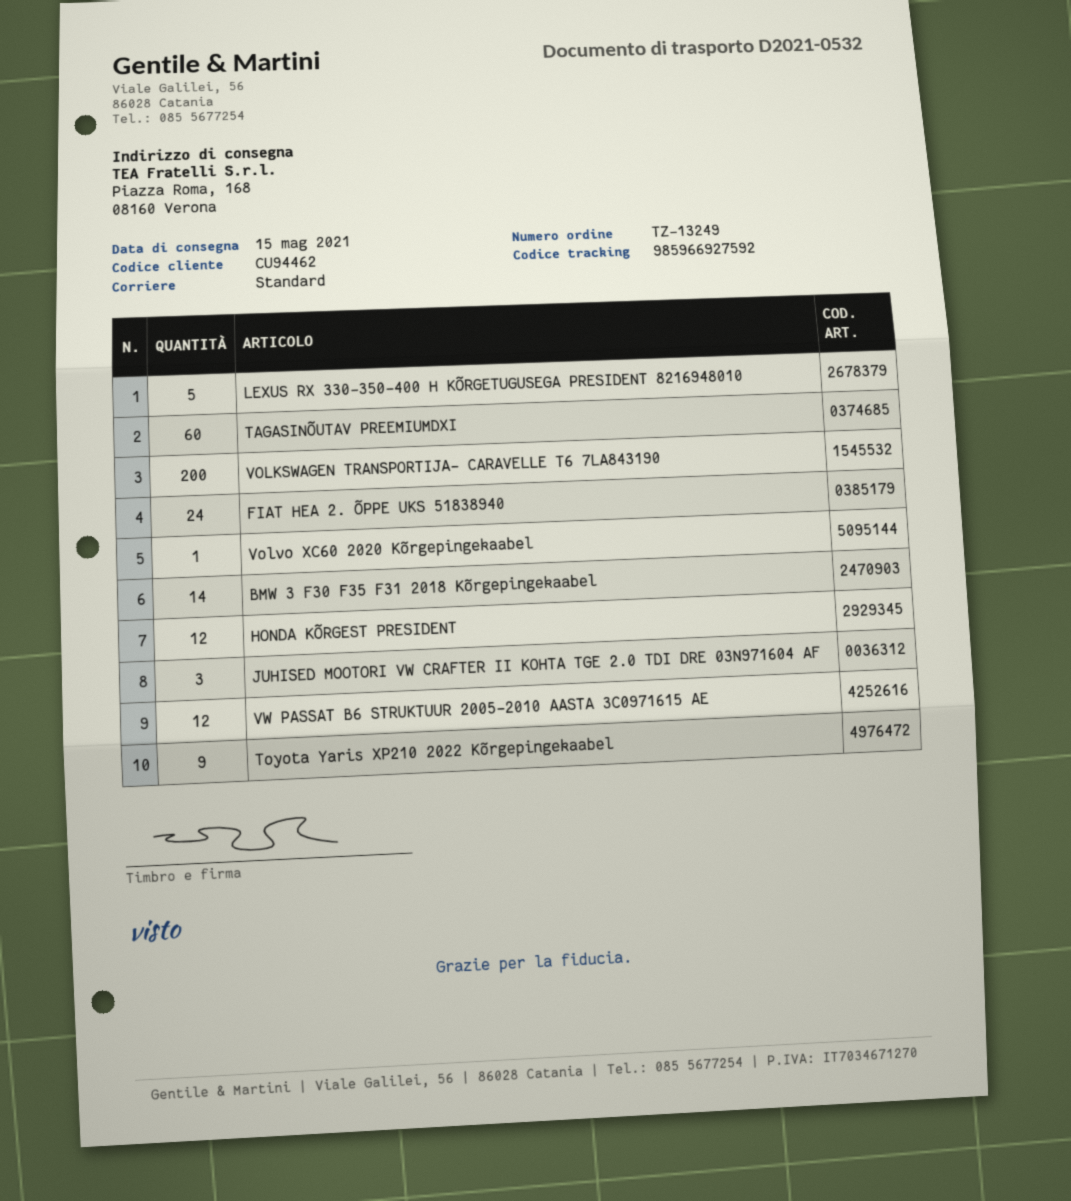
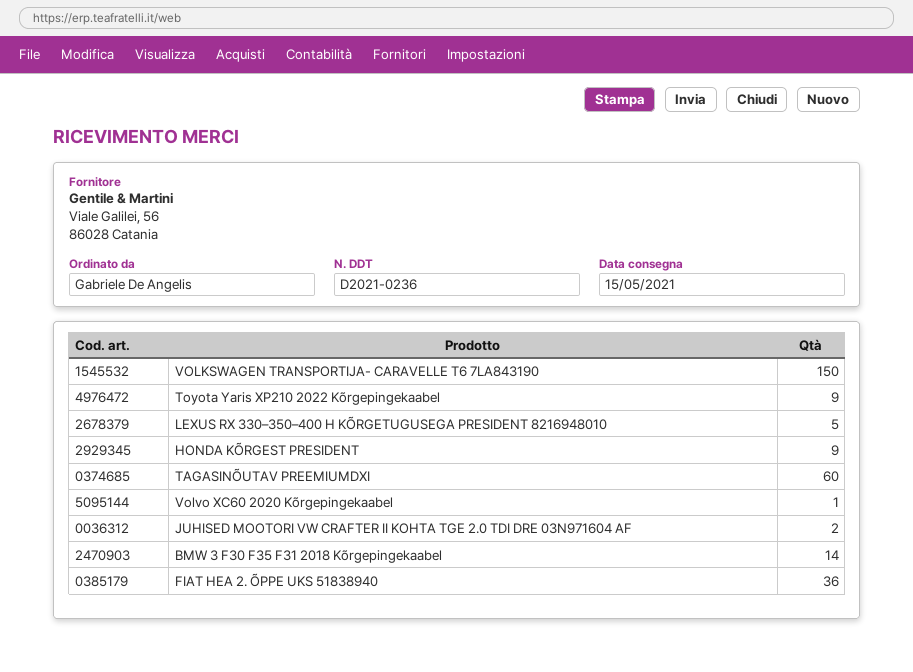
delivery note number: D2021-0532 -> D2021-0236
VOLKSWAGEN TRANSPORTIJA- CARAVELLE T6 7LA843190: 200 -> 150
FIAT HEA 2. ÕPPE UKS 51838940: 24 -> 36
HONDA KÕRGEST PRESIDENT: 12 -> 9
JUHISED MOOTORI VW CRAFTER II KOHTA TGE 2.0 TDI DRE 03N971604 AF: 3 -> 2
VW PASSAT B6 STRUKTUUR 2005–2010 AASTA 3C0971615 AE: 12 -> none

